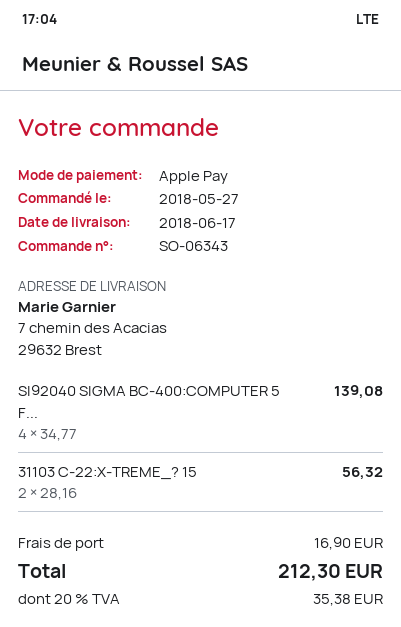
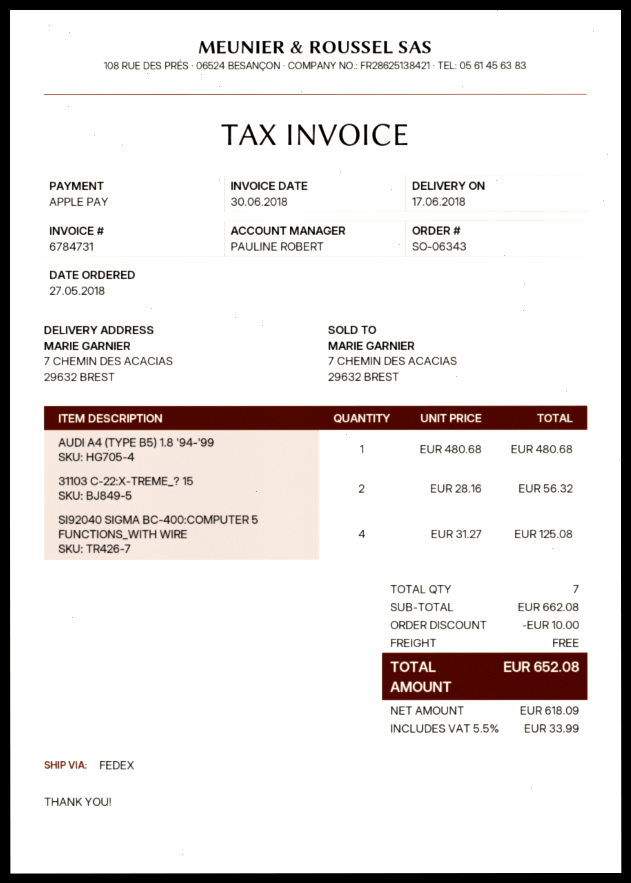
SI92040 SIGMA BC-400:COMPUTER 5 F...: 4 x 34.77 = 139.08 -> 4 x 31.27 = 125.08
AUDI A4 (TYPE B5) 1.8 '94-'99: none -> 1 x 480.68 = 480.68
discount: none -> 10.00
shipping: 16.90 -> 0.00
tax: 20% = 35.38 -> 5.5% = 33.99
total: 212.30 -> 652.08

